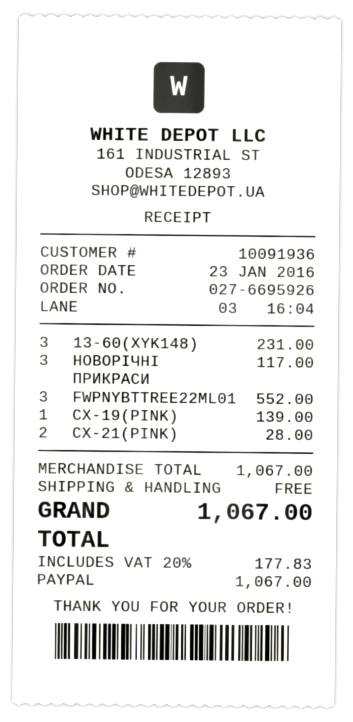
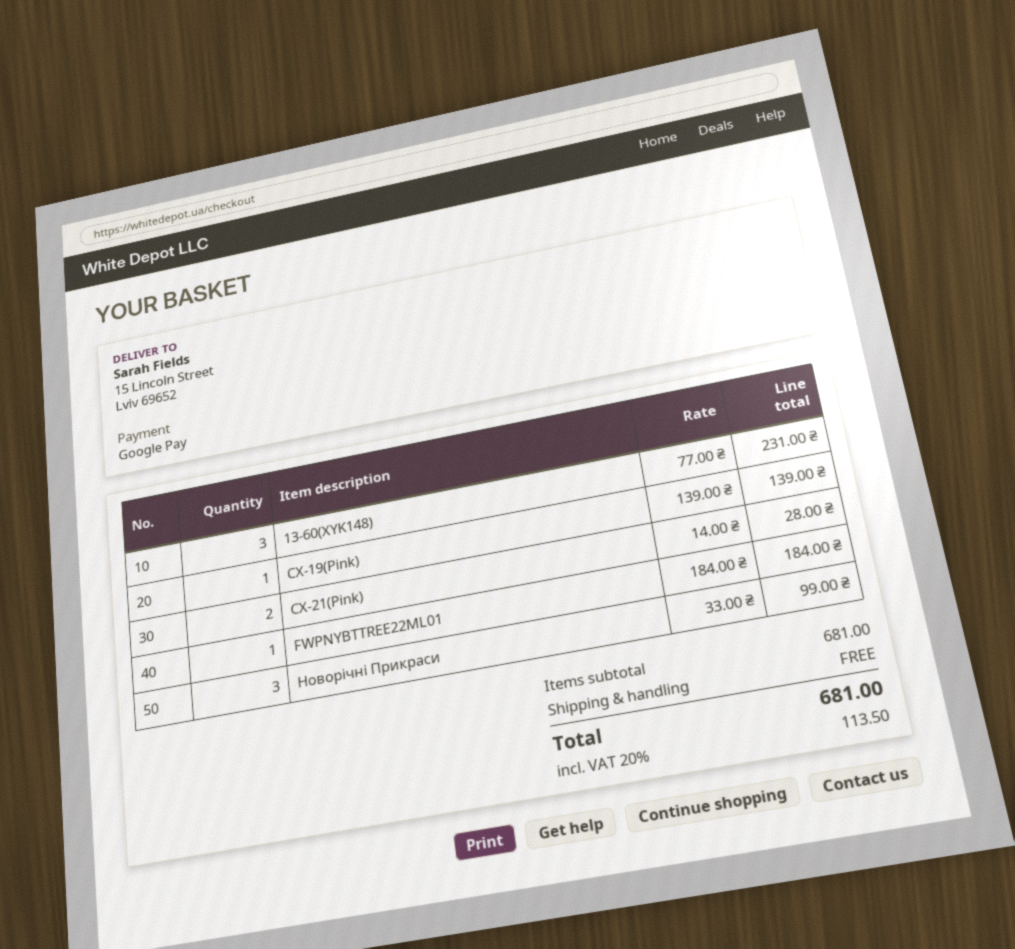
payment method: PayPal -> Google Pay
НОВОРІЧНІ ПРИКРАСИ: 3 for 117.00 -> 3 for 99.00
FWPNYBTTREE22ML01: 3 for 552.00 -> 1 for 184.00
subtotal: 1067.00 -> 681.00
tax: 20% = 177.83 -> 20% = 113.50
total: 1067.00 -> 681.00

